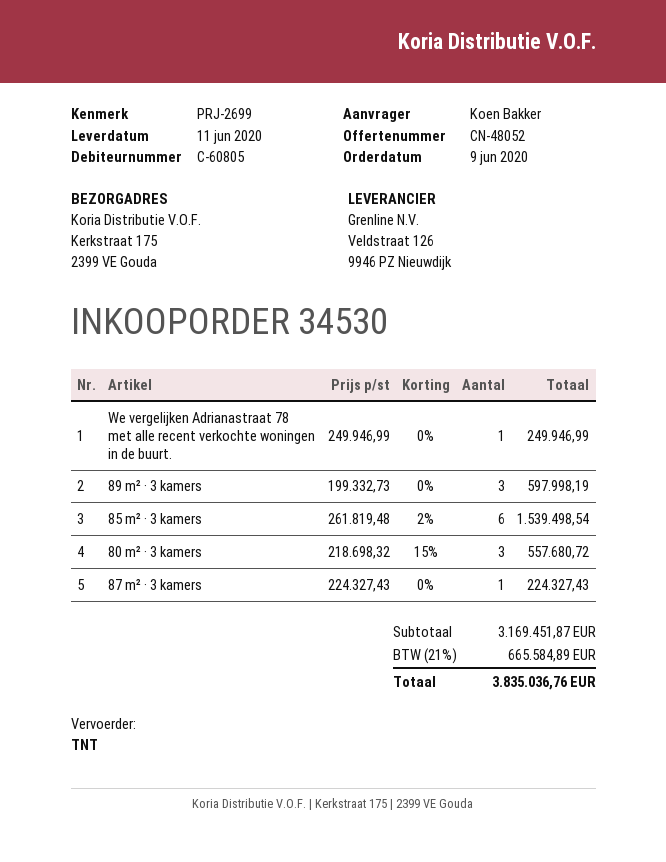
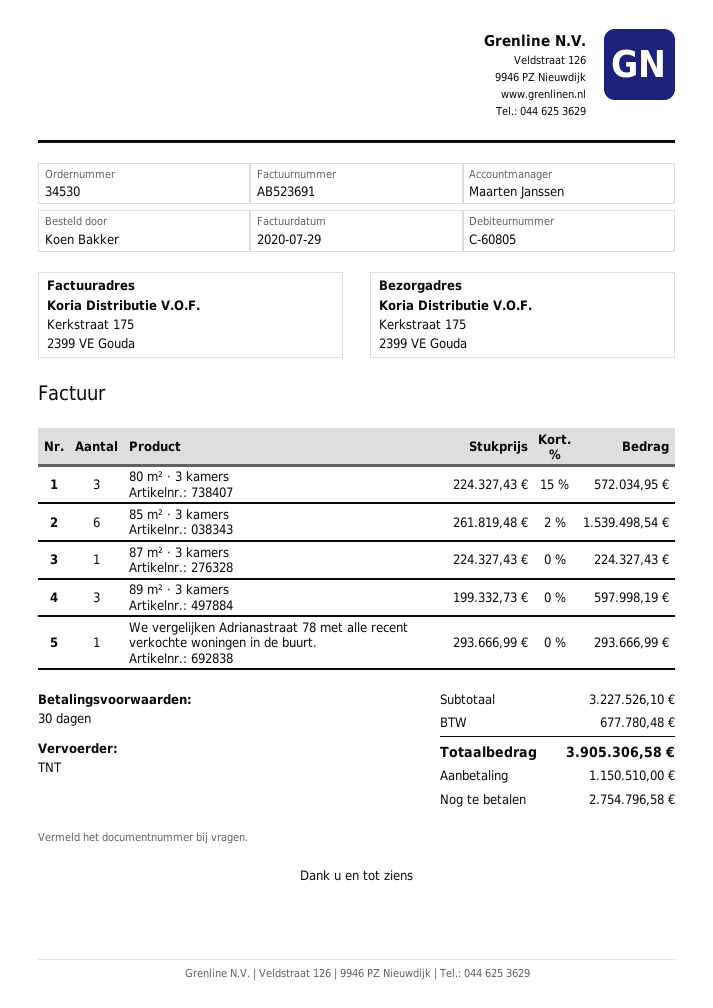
We vergelijken Adrianastraat 78 met alle recent verkochte woningen in de buurt.: 1 x 249946.99 = 249946.99 -> 1 x 293666.99 = 293666.99
80 m² · 3 kamers: 3 x 218698.32 - 15% = 557680.72 -> 3 x 224327.43 - 15% = 572034.95
subtotal: 3169451.87 -> 3227526.10
tax: 665584.89 -> 677780.48
total: 3835036.76 -> 3905306.58

